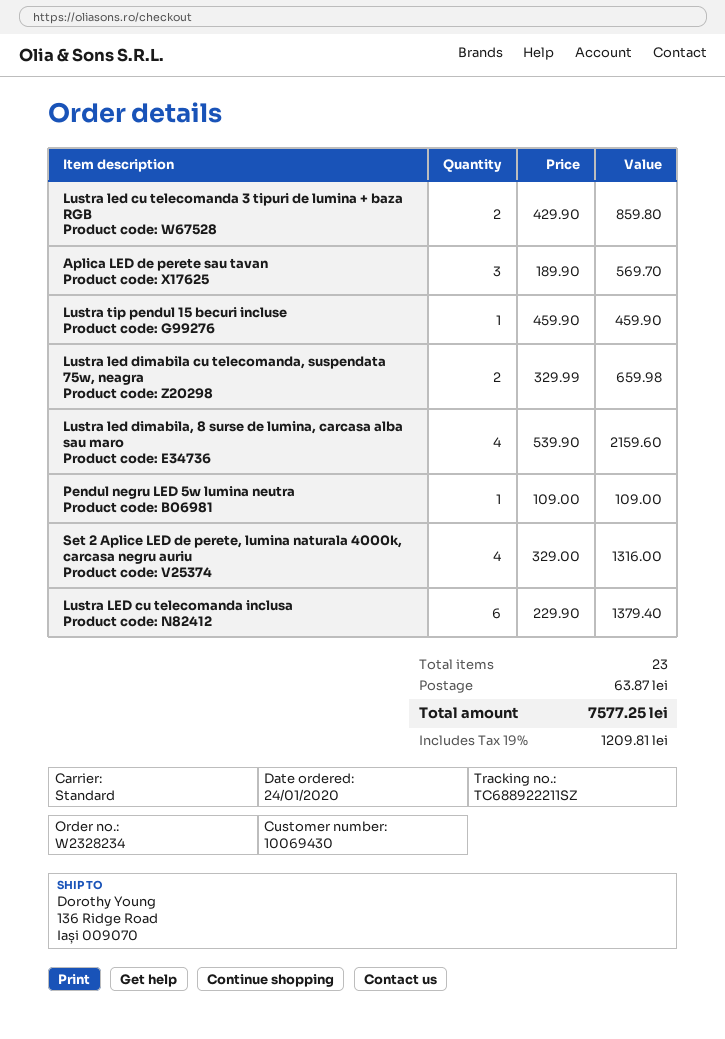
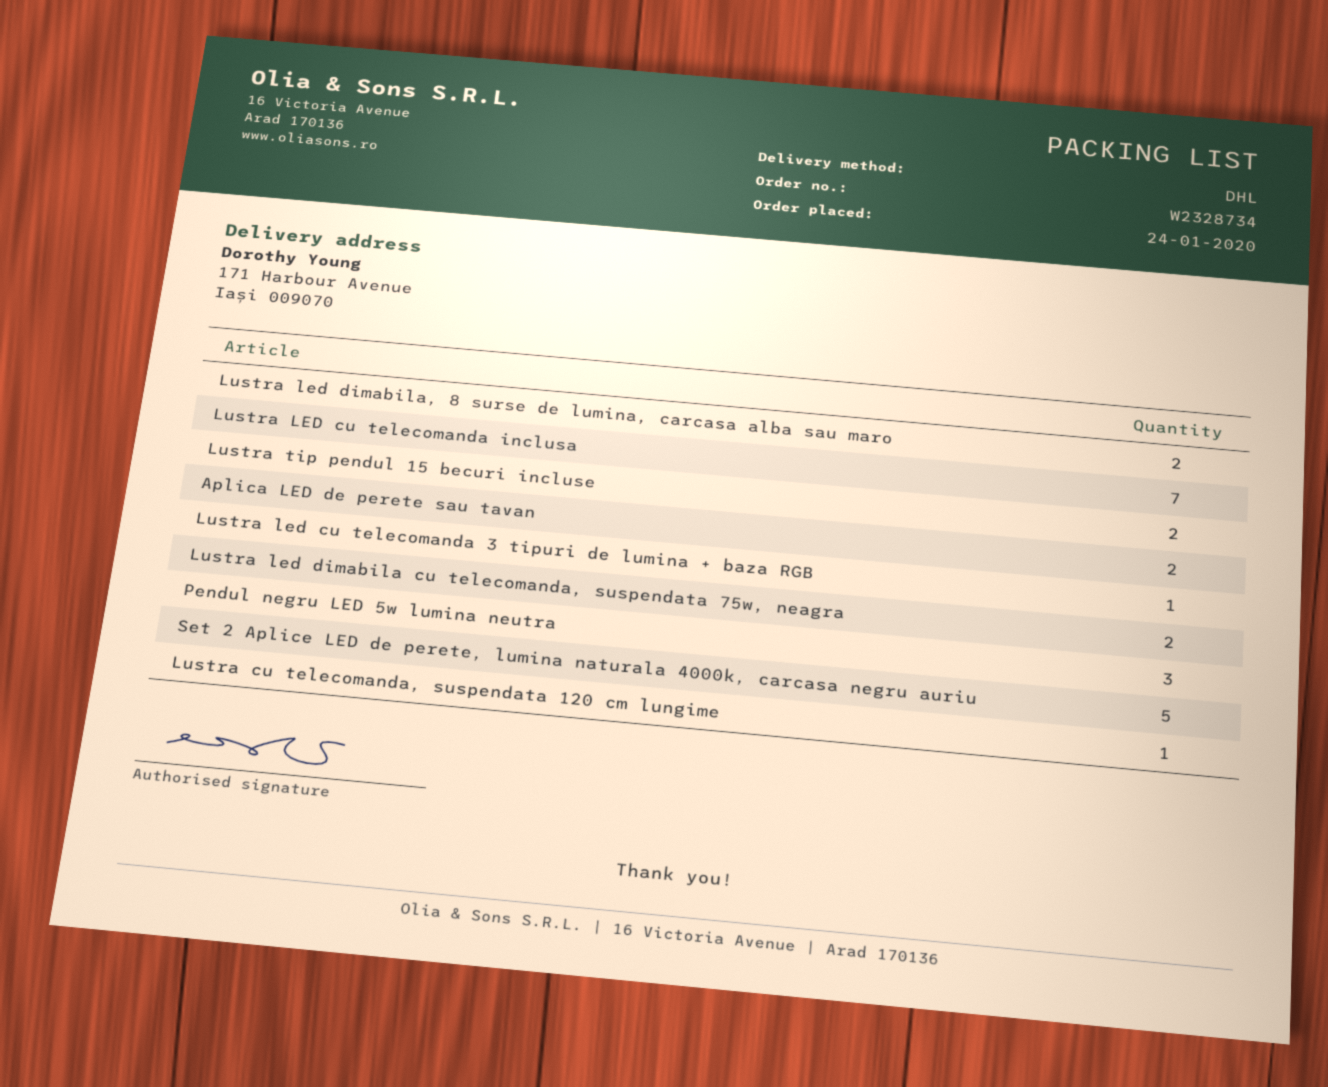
order number: W2328234 -> W2328734
shipping method: standard -> DHL
ship to: 136 Ridge Road, Iași 009070 -> 171 Harbour Avenue, Iași 009070
Lustra led cu telecomanda 3 tipuri de lumina + baza RGB: 2 -> 1
Aplica LED de perete sau tavan: 3 -> 2
Lustra tip pendul 15 becuri incluse: 1 -> 2
Lustra led dimabila, 8 surse de lumina, carcasa alba sau maro: 4 -> 2
Pendul negru LED 5w lumina neutra: 1 -> 3
Set 2 Aplice LED de perete, lumina naturala 4000k, carcasa negru auriu: 4 -> 5
Lustra LED cu telecomanda inclusa: 6 -> 7
Lustra cu telecomanda, suspendata 120 cm lungime: none -> 1

